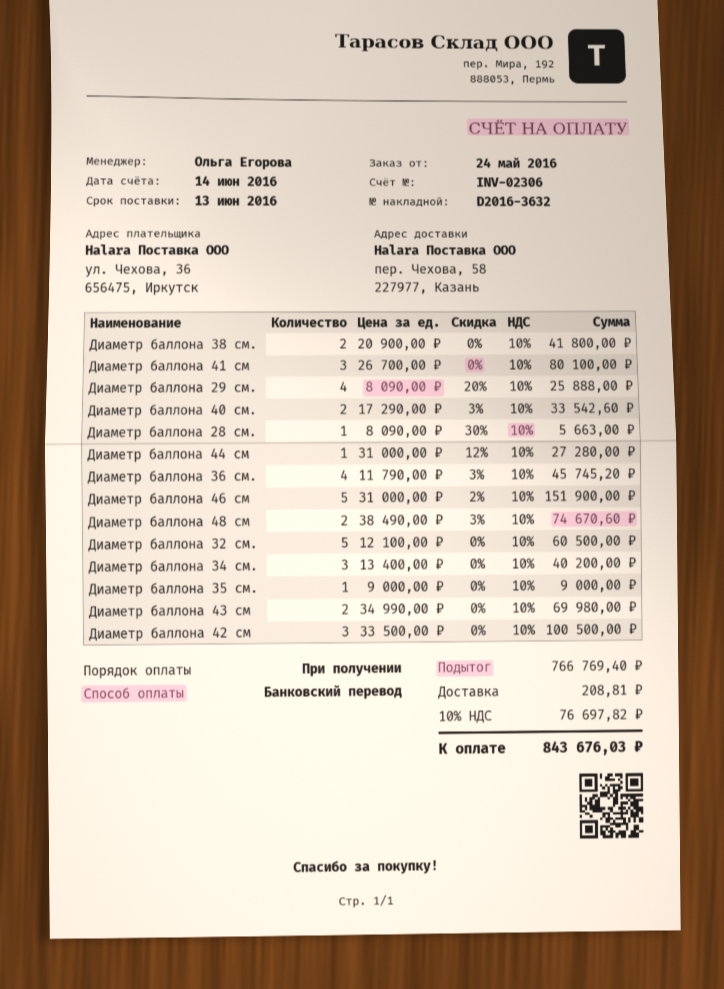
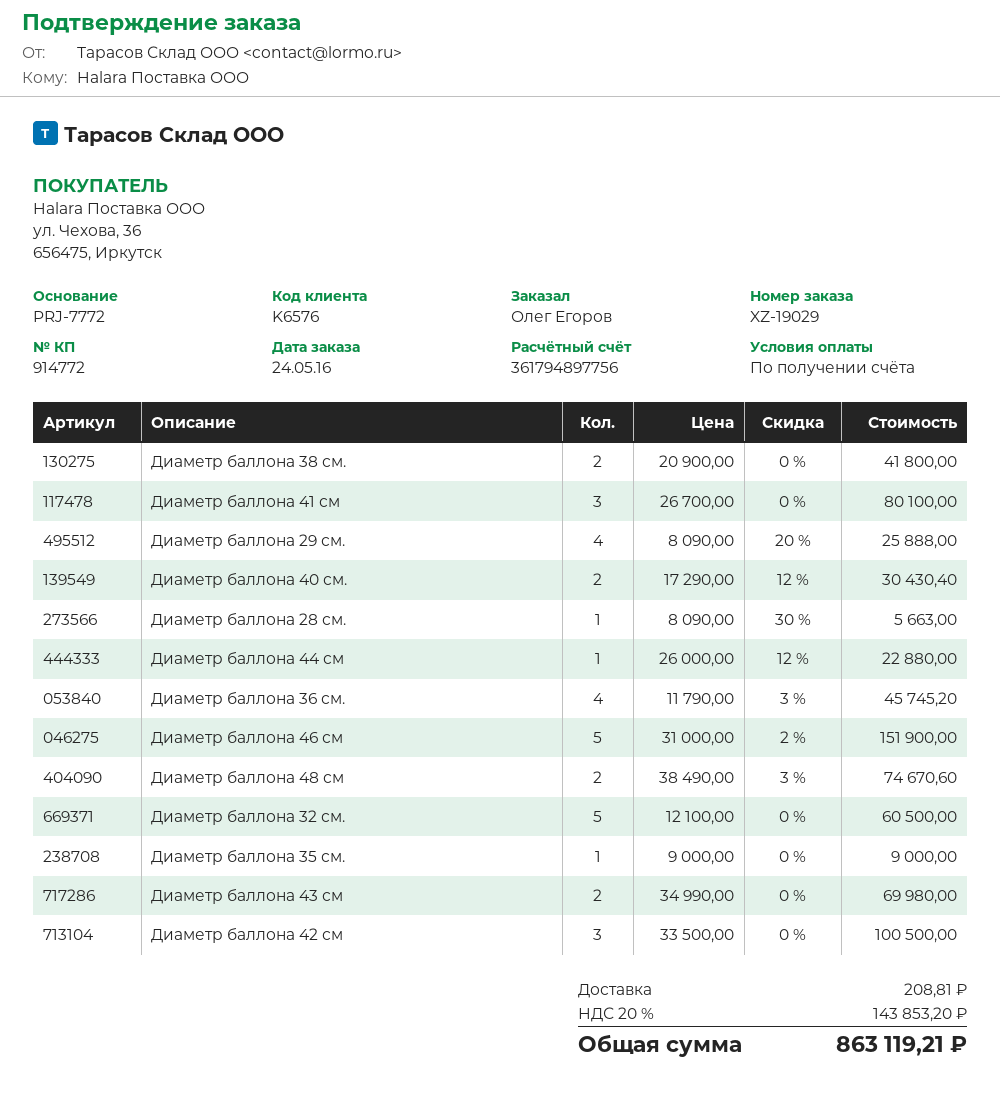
Диаметр баллона 40 см.: 2 x 17290.00 - 3% = 33542.60 -> 2 x 17290.00 - 12% = 30430.40
Диаметр баллона 44 см: 1 x 31000.00 - 12% = 27280.00 -> 1 x 26000.00 - 12% = 22880.00
Диаметр баллона 34 см.: 3 x 13400.00 = 40200.00 -> none
tax: 10% = 76697.82 -> 20% = 143853.20
total: 843676.03 -> 863119.21

